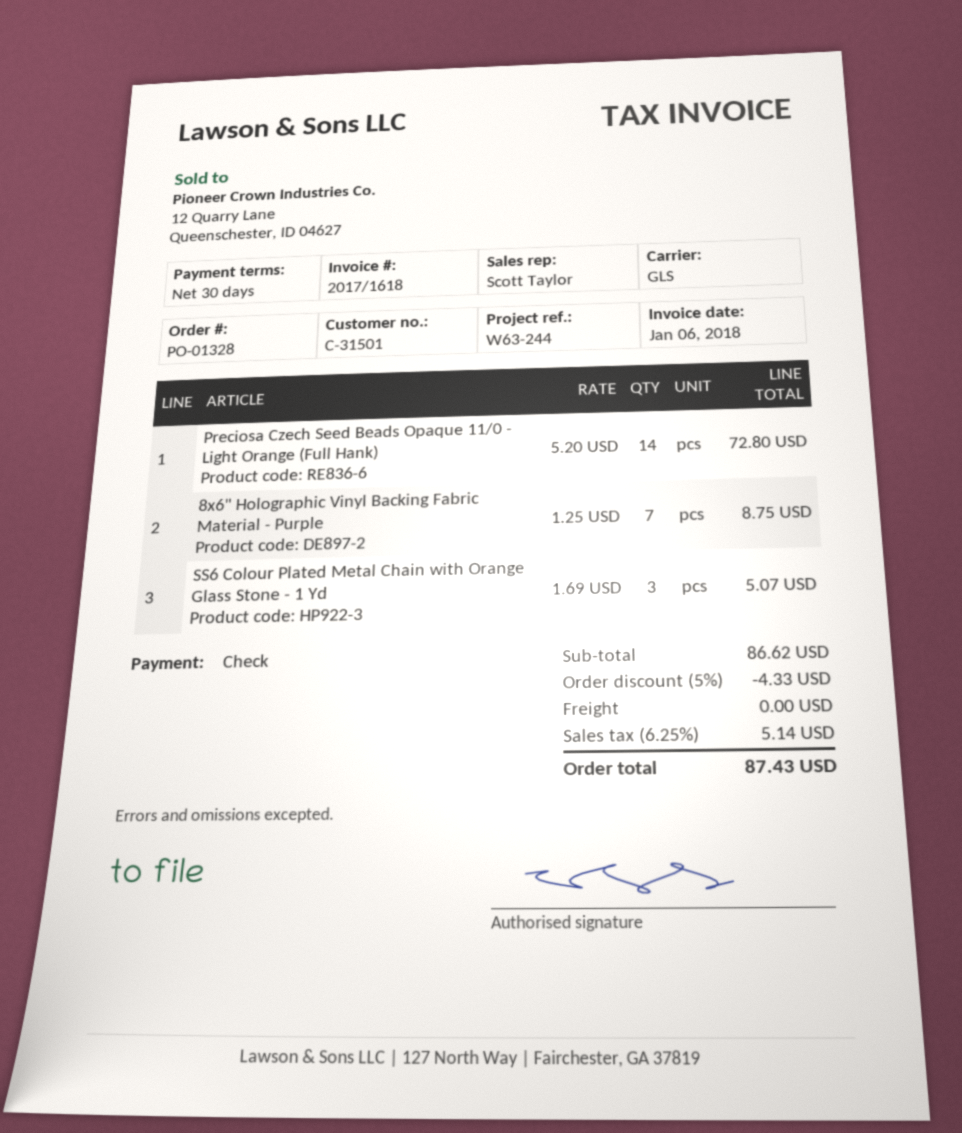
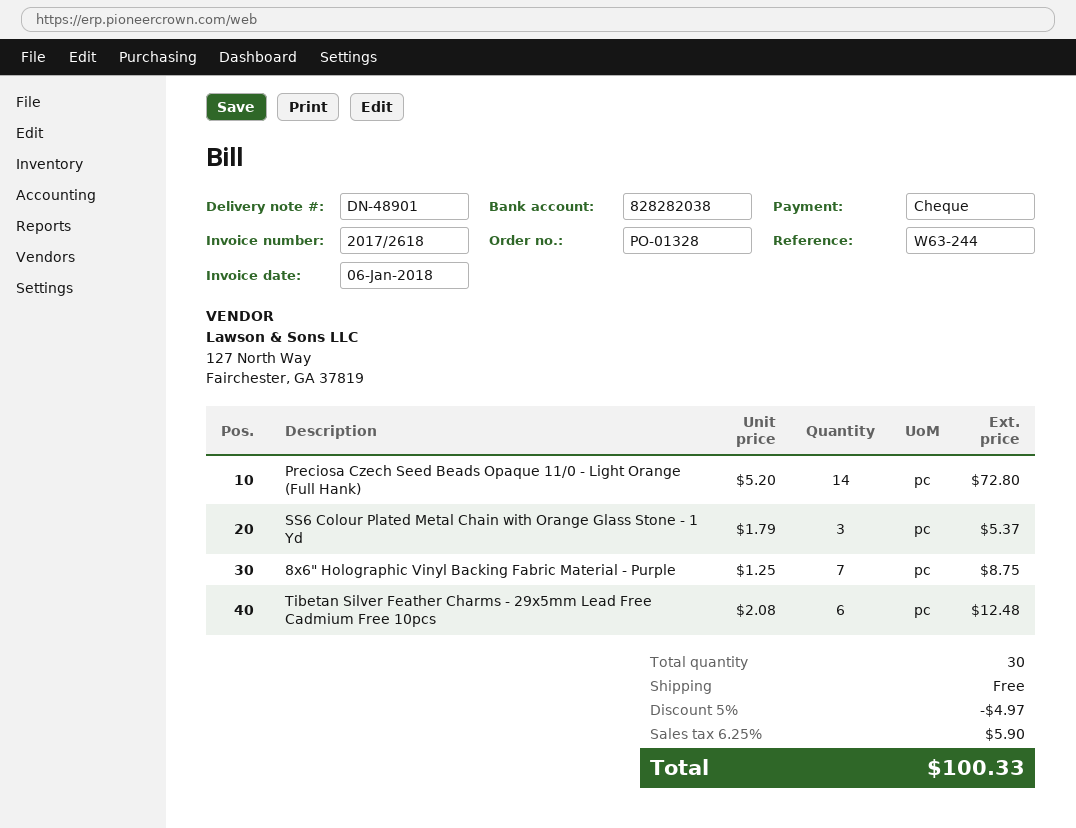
invoice number: 2017/1618 -> 2017/2618
SS6 Colour Plated Metal Chain with Orange Glass Stone - 1 Yd: 3 x 1.69 = 5.07 -> 3 x 1.79 = 5.37
Tibetan Silver Feather Charms - 29x5mm Lead Free Cadmium Free 10pcs: none -> 6 x 2.08 = 12.48
discount: 5% = 4.33 -> 5% = 4.97
tax: 6.25% = 5.14 -> 6.25% = 5.90
total: 87.43 -> 100.33

